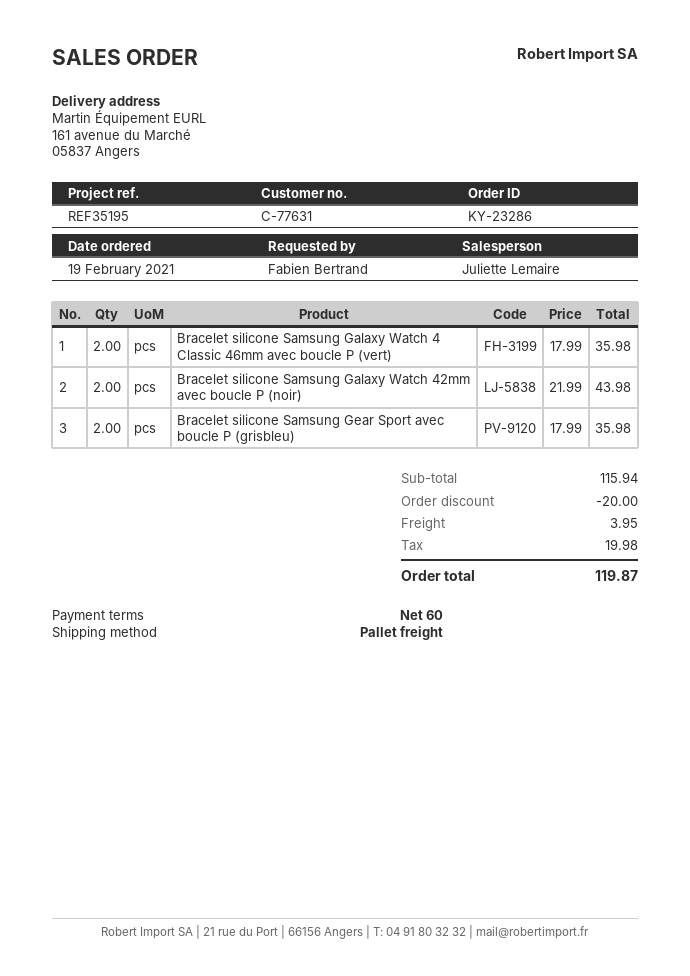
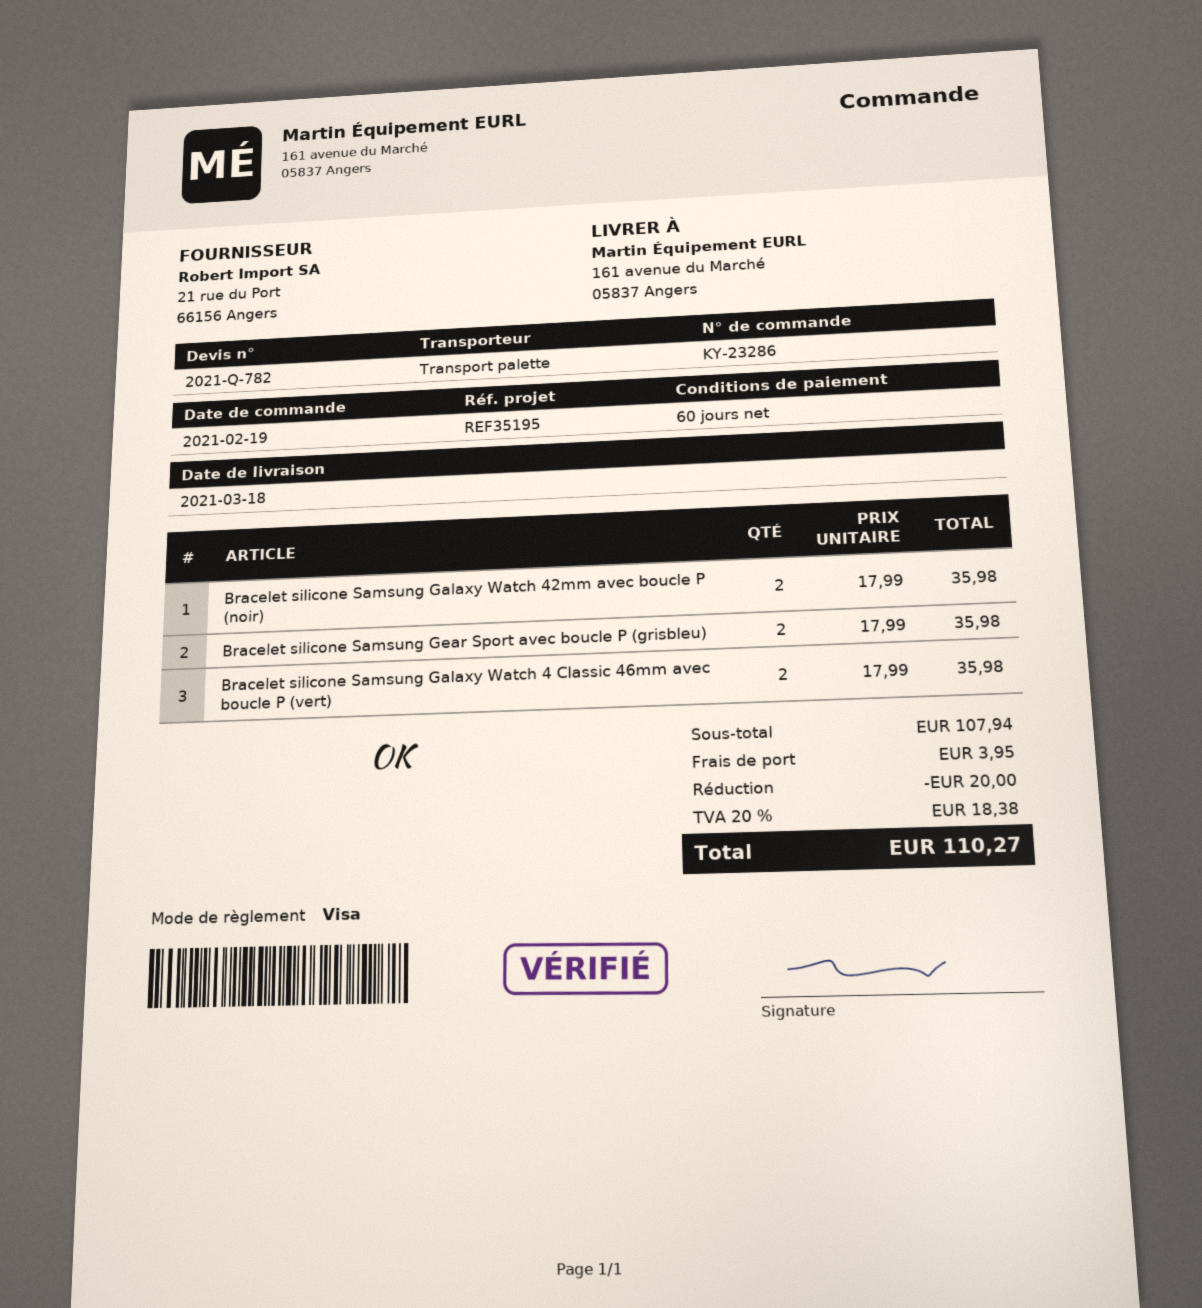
Bracelet silicone Samsung Galaxy Watch 42mm avec boucle P (noir): 2 x 21.99 = 43.98 -> 2 x 17.99 = 35.98
subtotal: 115.94 -> 107.94
tax: 19.98 -> 18.38
total: 119.87 -> 110.27

